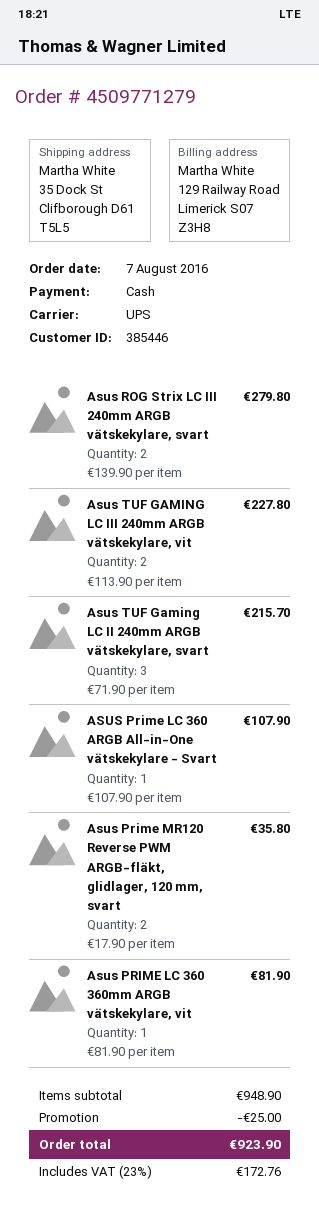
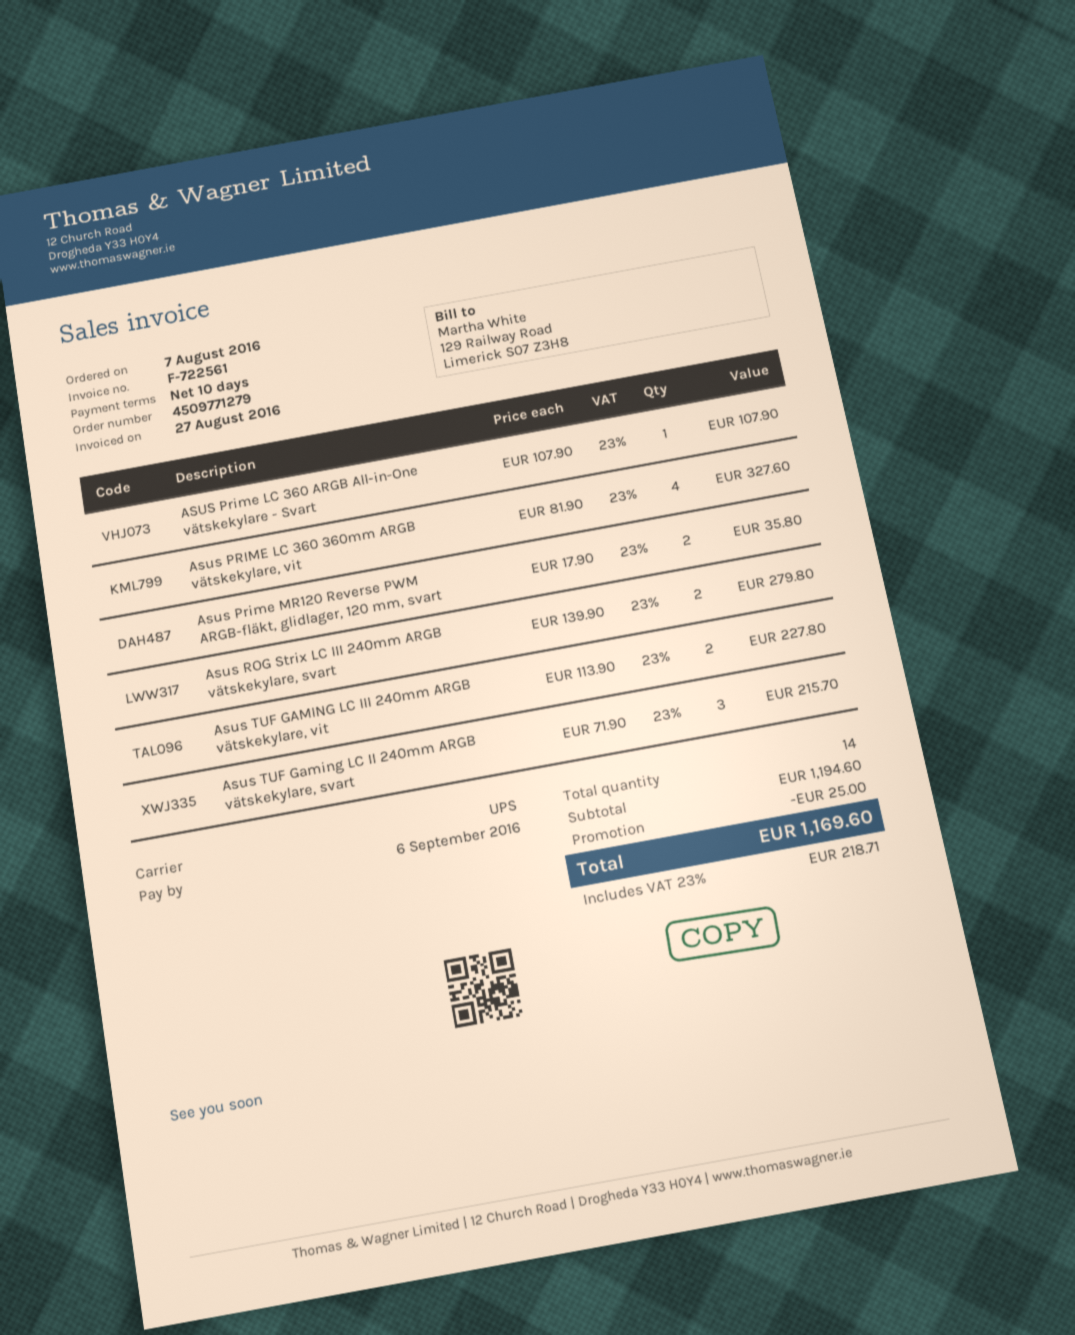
Asus PRIME LC 360 360mm ARGB vätskekylare, vit: 1 x 81.90 = 81.90 -> 4 x 81.90 = 327.60
subtotal: 948.90 -> 1194.60
tax: 23% = 172.76 -> 23% = 218.71
total: 923.90 -> 1169.60

